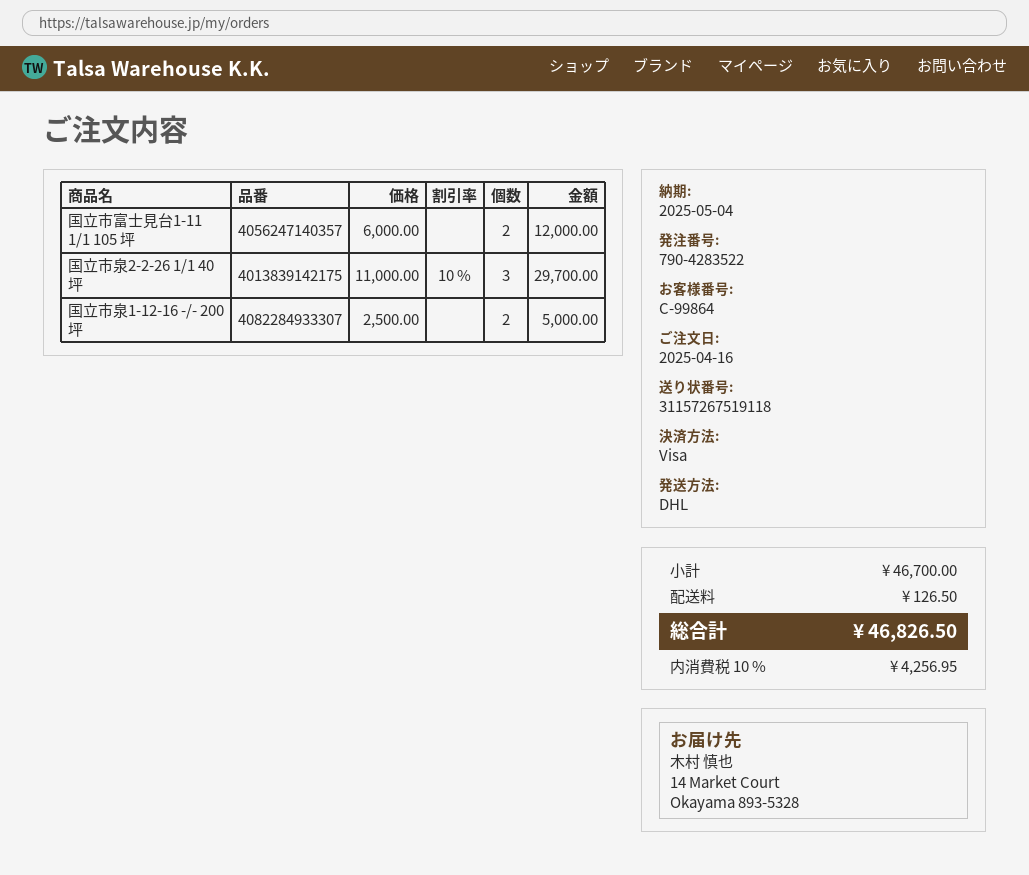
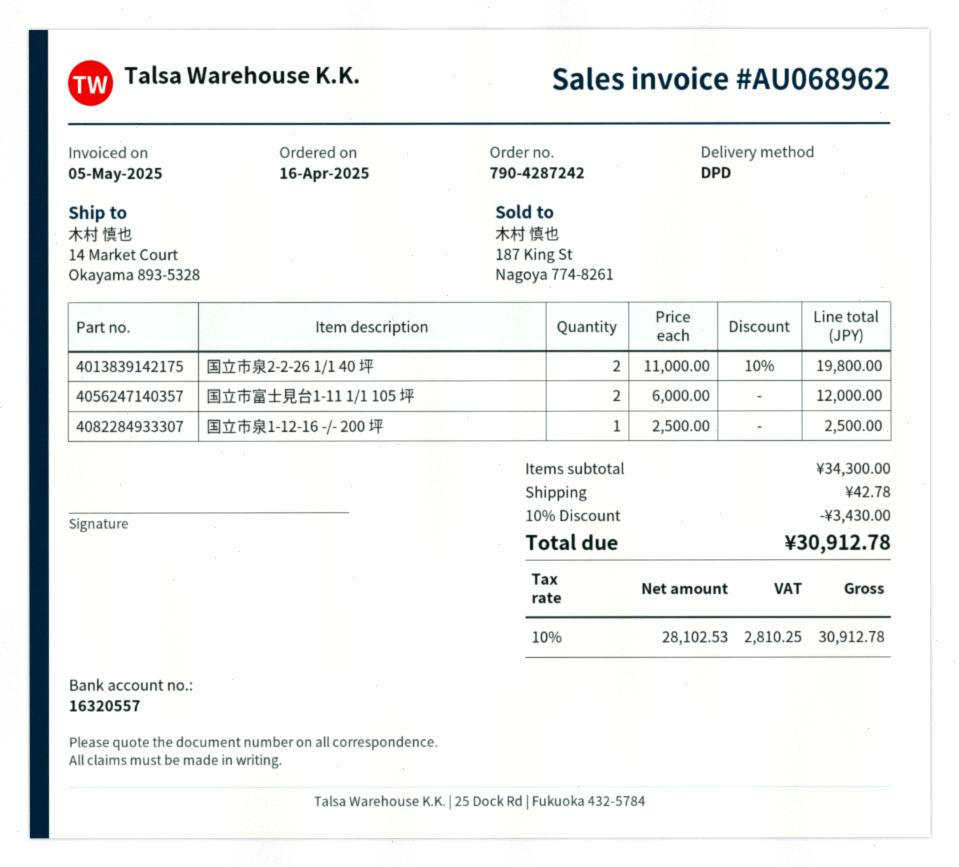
order number: 790-4283522 -> 790-4287242
shipping method: DHL -> DPD
国立市泉2-2-26 1/1 40 坪: 3 x 11000.00 - 10% = 29700.00 -> 2 x 11000.00 - 10% = 19800.00
国立市泉1-12-16 -/- 200 坪: 2 x 2500.00 = 5000.00 -> 1 x 2500.00 = 2500.00
subtotal: 46700.00 -> 34300.00
discount: none -> 10% = 3430.00
shipping: 126.50 -> 42.78
tax: 10% = 4256.95 -> 10% = 2810.25
total: 46826.50 -> 30912.78

